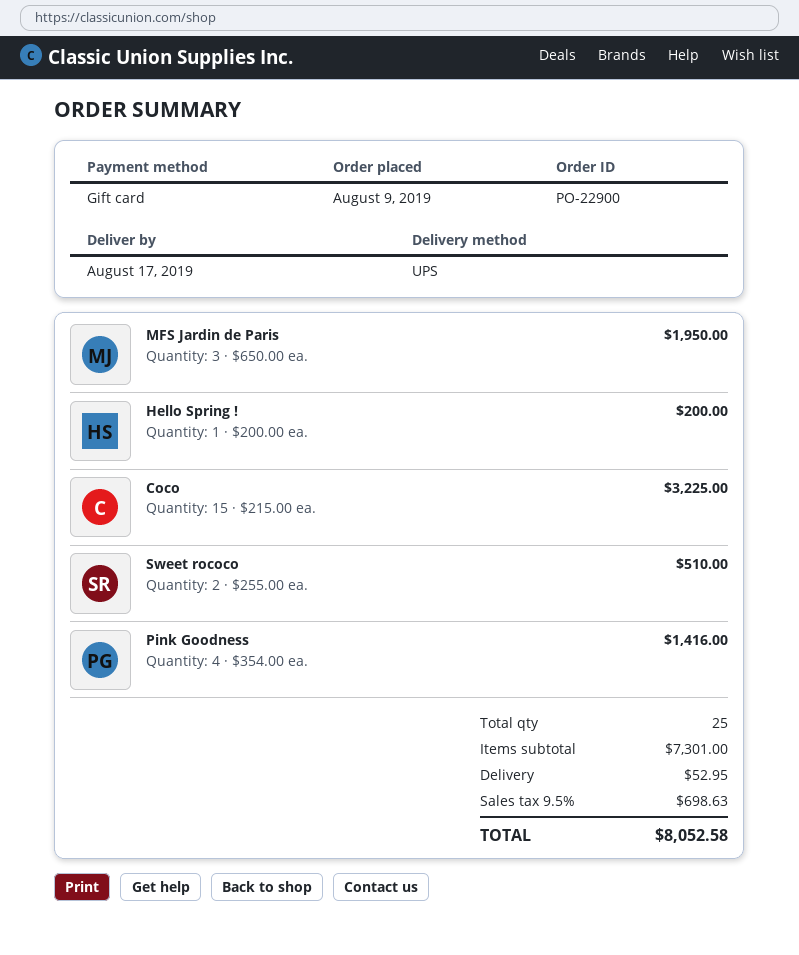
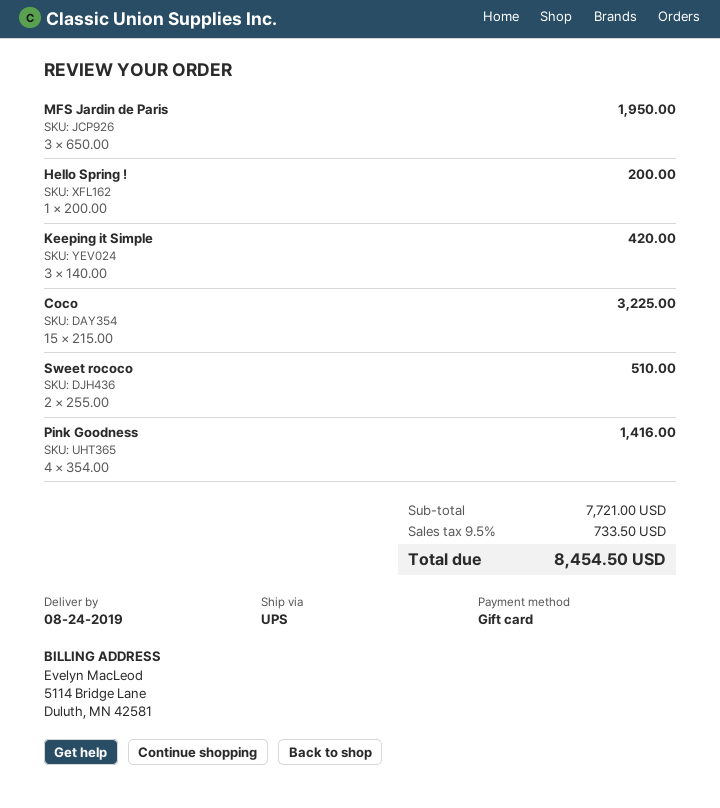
delivery date: 2019-08-17 -> 2019-08-24
Keeping it Simple: none -> 3 x 140.00 = 420.00
subtotal: 7301.00 -> 7721.00
shipping: 52.95 -> none
tax: 9.5% = 698.63 -> 9.5% = 733.50
total: 8052.58 -> 8454.50

